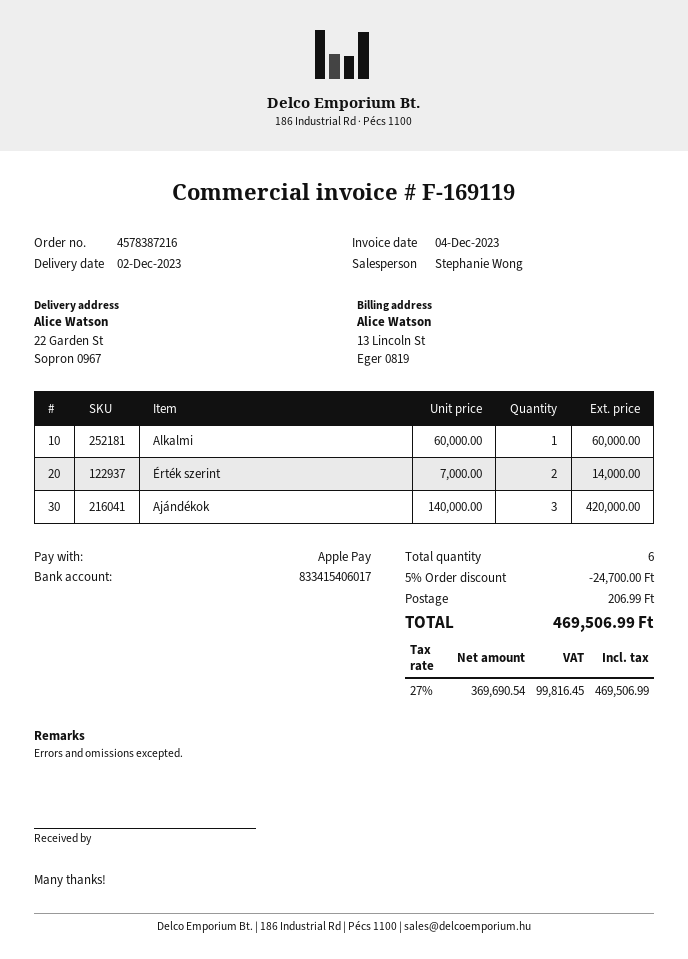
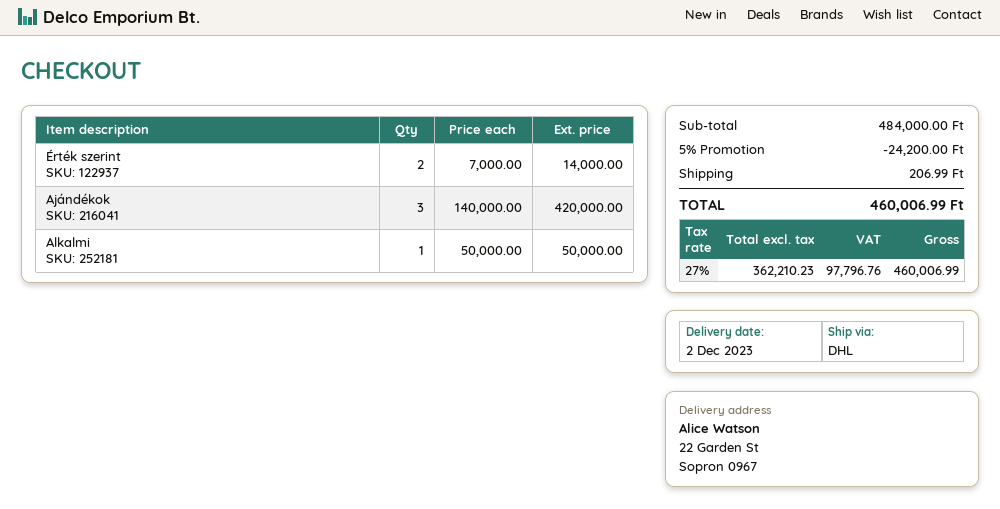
Alkalmi: 1 x 60000.00 = 60000.00 -> 1 x 50000.00 = 50000.00
discount: 5% = 24700.00 -> 5% = 24200.00
net: 369690.54 -> 362210.23
tax: 27% = 99816.45 -> 27% = 97796.76
total: 469506.99 -> 460006.99

